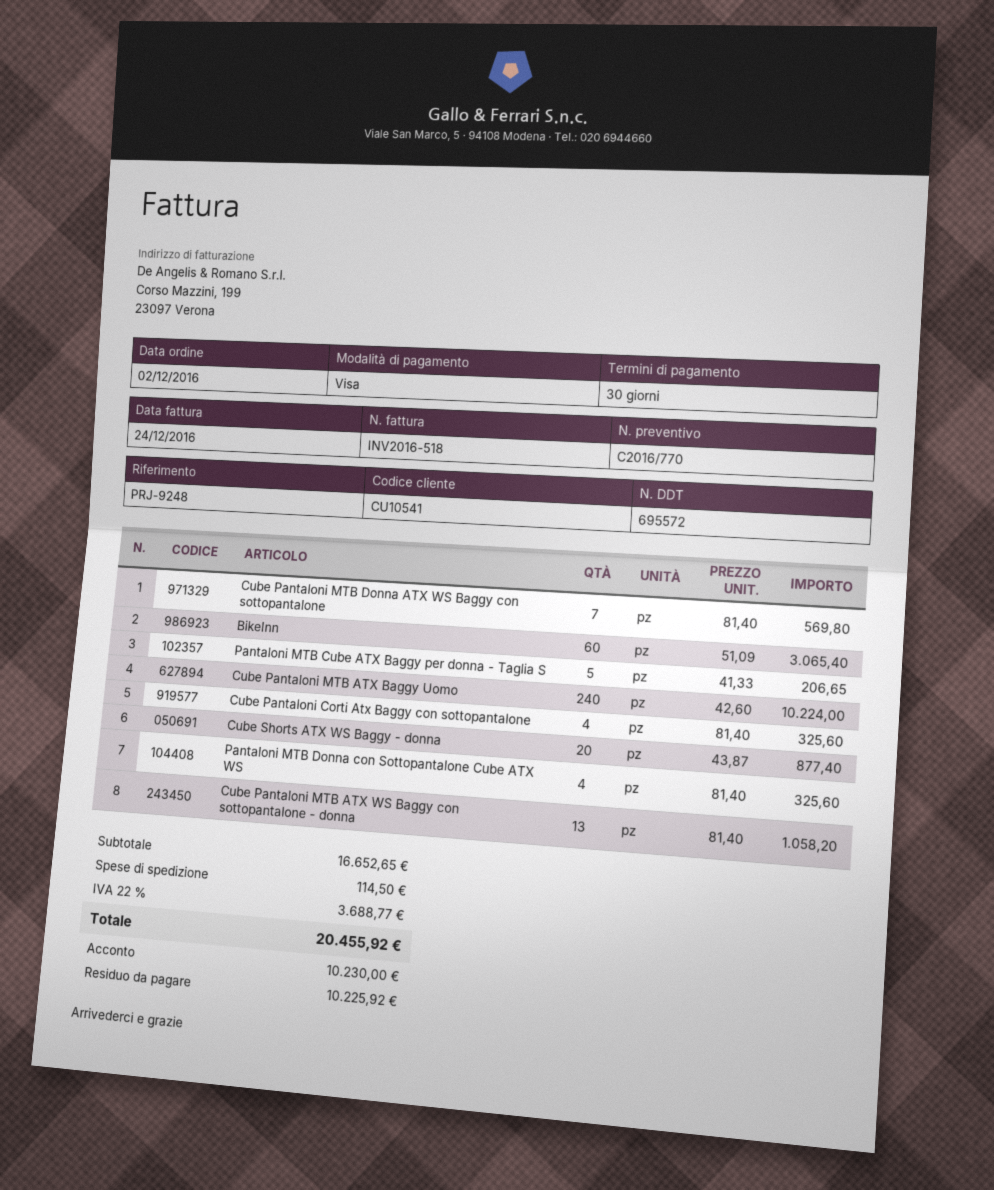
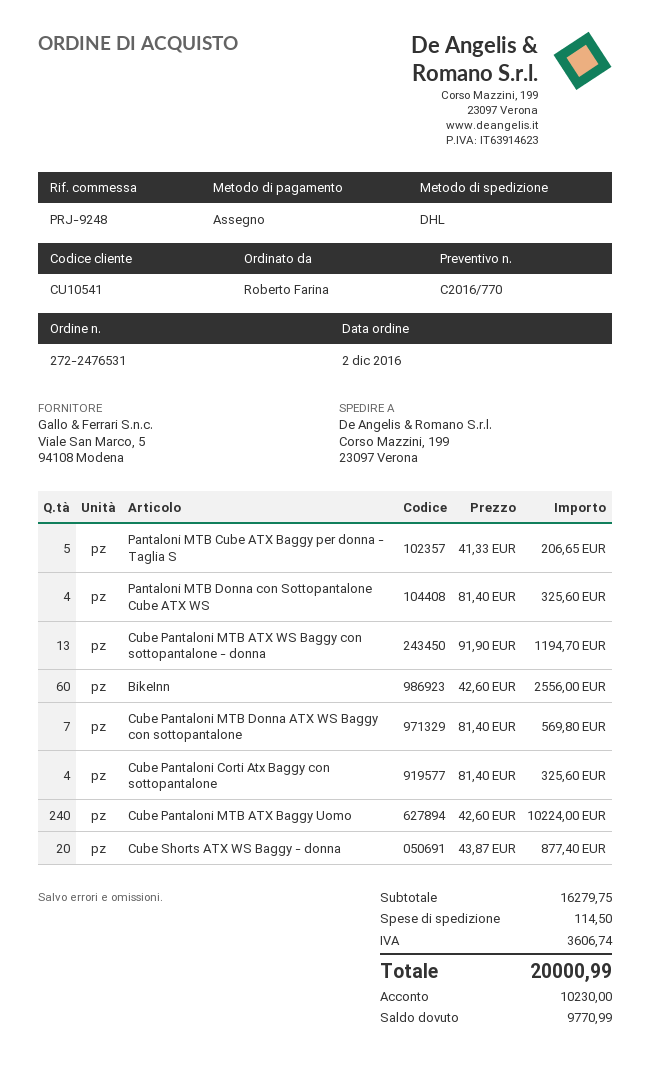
payment method: Visa -> cheque
BikeInn: 60 x 51.09 = 3065.40 -> 60 x 42.60 = 2556.00
Cube Pantaloni MTB ATX WS Baggy con sottopantalone - donna: 13 x 81.40 = 1058.20 -> 13 x 91.90 = 1194.70
subtotal: 16652.65 -> 16279.75
tax: 3688.77 -> 3606.74
total: 20455.92 -> 20000.99
balance: 10225.92 -> 9770.99

